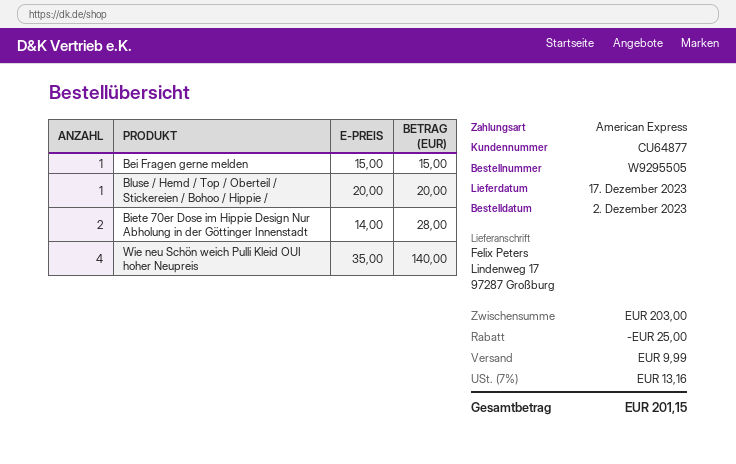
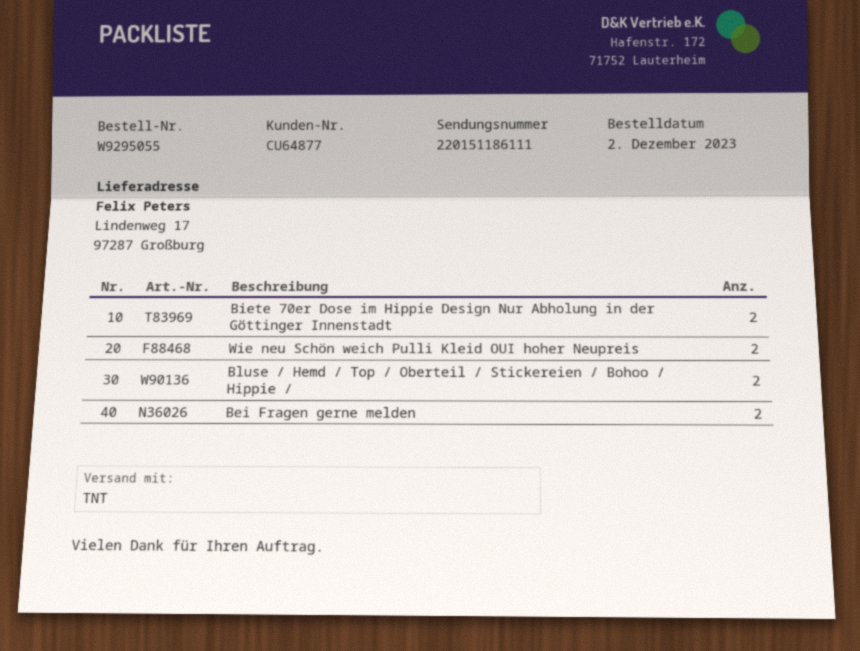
order number: W9295505 -> W9295055
Bei Fragen gerne melden: 1 -> 2
Bluse / Hemd / Top / Oberteil / Stickereien / Bohoo / Hippie /: 1 -> 2
Wie neu Schön weich Pulli Kleid OUI hoher Neupreis: 4 -> 2

